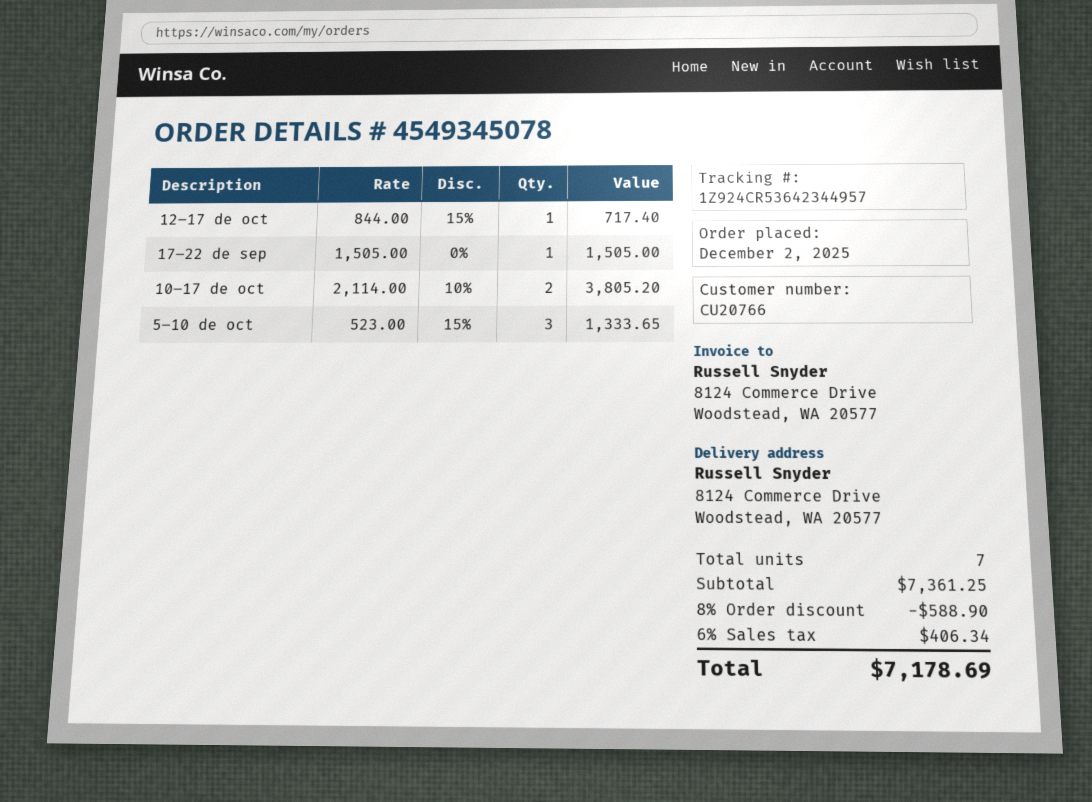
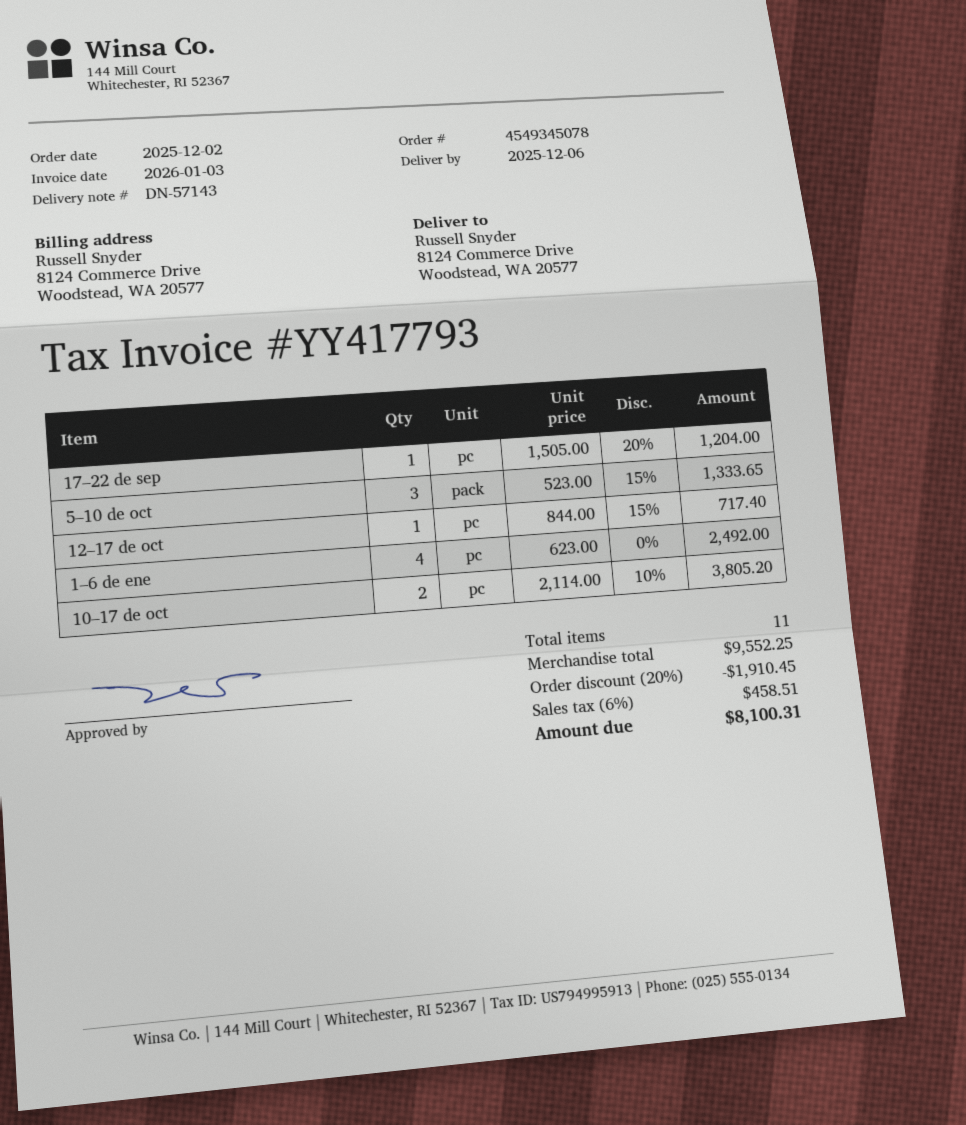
17–22 de sep: 1 x 1505.00 = 1505.00 -> 1 x 1505.00 - 20% = 1204.00
1–6 de ene: none -> 4 x 623.00 = 2492.00
total quantity: 7 -> 11
subtotal: 7361.25 -> 9552.25
discount: 8% = 588.90 -> 20% = 1910.45
tax: 6% = 406.34 -> 6% = 458.51
total: 7178.69 -> 8100.31

